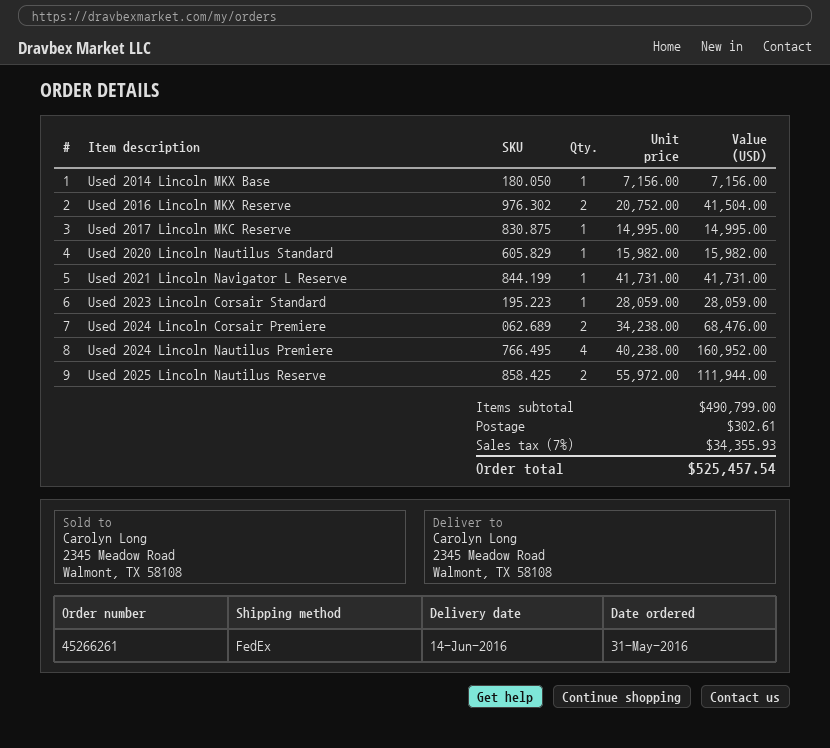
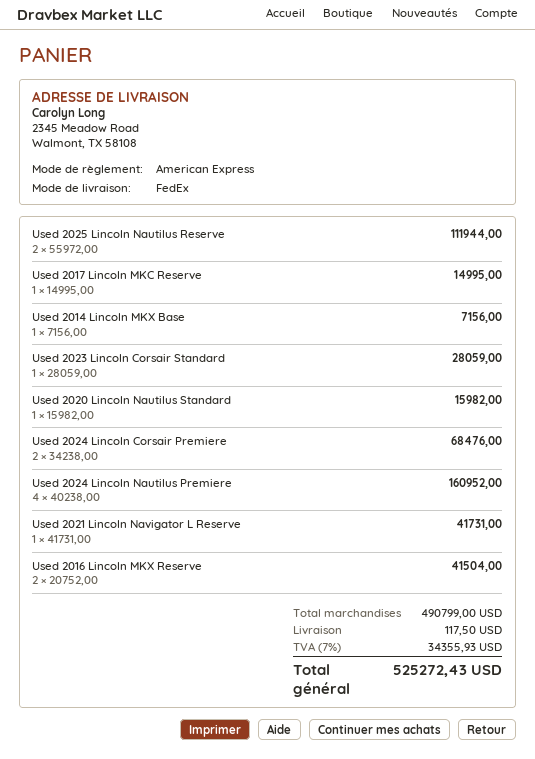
shipping: 302.61 -> 117.50
total: 525457.54 -> 525272.43

